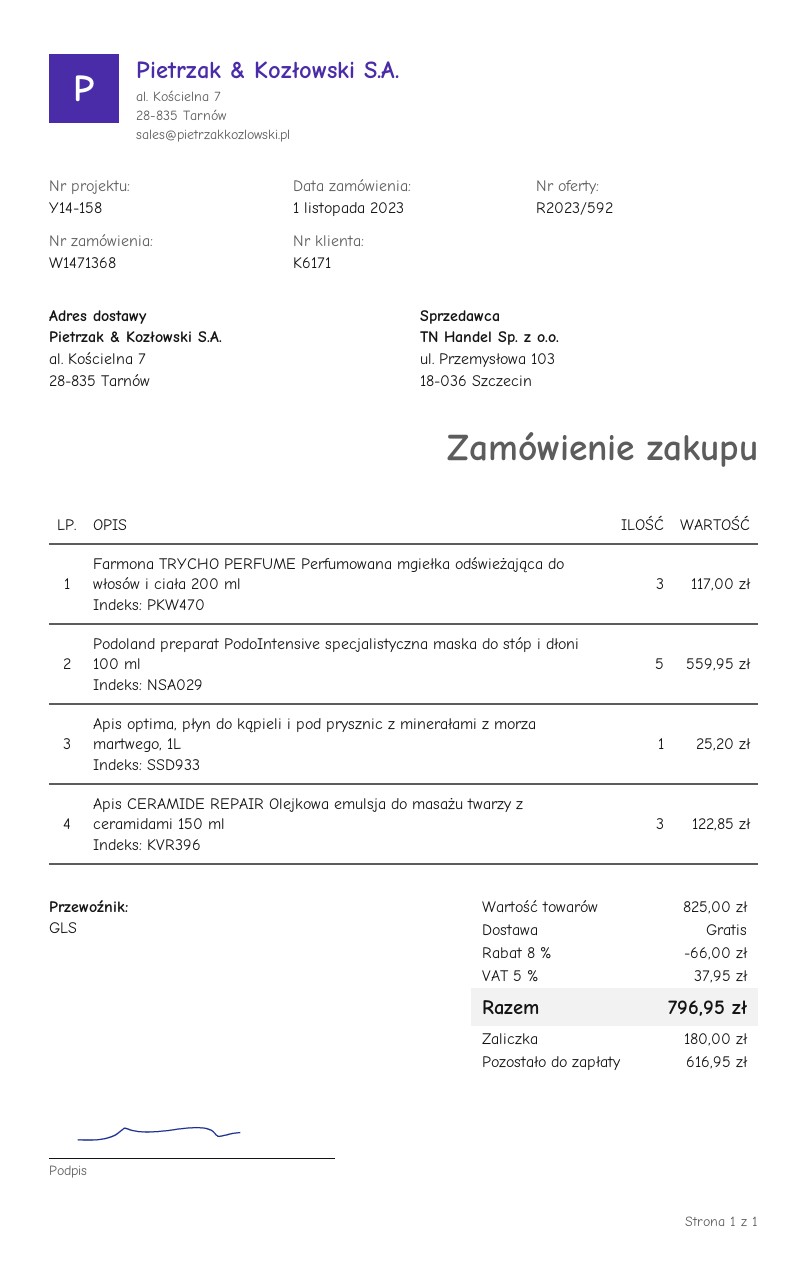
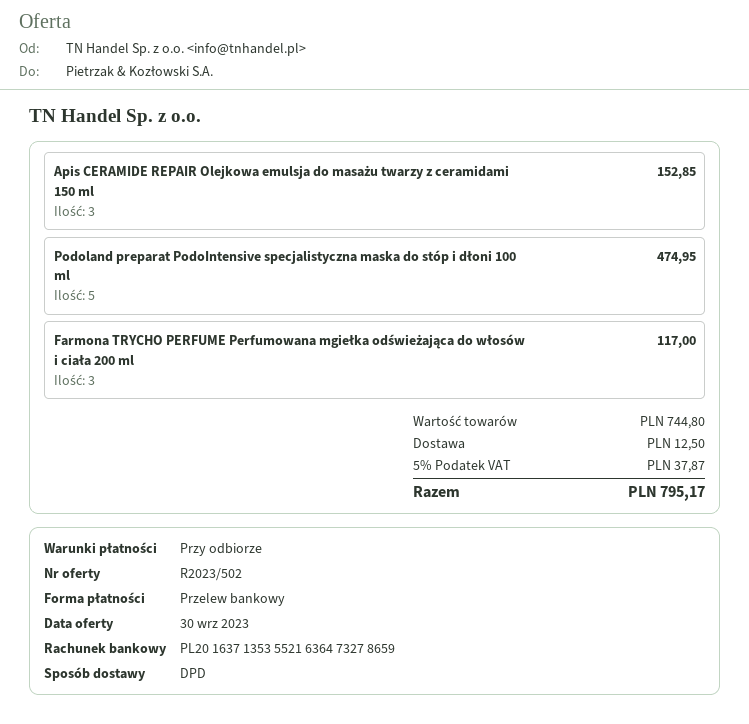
quote number: R2023/592 -> R2023/502
shipping method: GLS -> DPD
Podoland preparat PodoIntensive specjalistyczna maska do stóp i dłoni 100 ml: 5 for 559.95 -> 5 for 474.95
Apis optima, płyn do kąpieli i pod prysznic z minerałami z morza martwego, 1L: 1 for 25.20 -> none
Apis CERAMIDE REPAIR Olejkowa emulsja do masażu twarzy z ceramidami 150 ml: 3 for 122.85 -> 3 for 152.85
subtotal: 825.00 -> 744.80
discount: 8% = 66.00 -> none
shipping: 0.00 -> 12.50
tax: 5% = 37.95 -> 5% = 37.87
total: 796.95 -> 795.17

